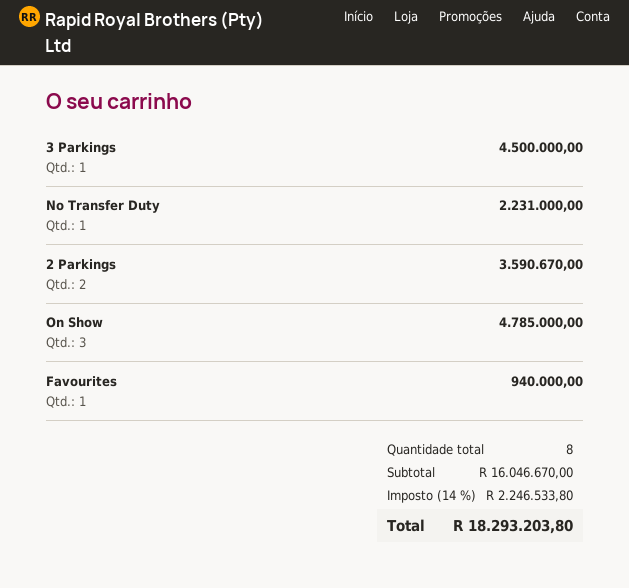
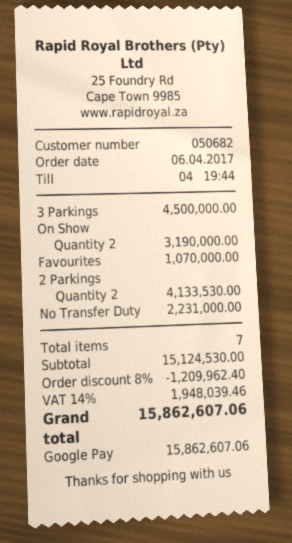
2 Parkings: 2 for 3590670.00 -> 2 for 4133530.00
On Show: 3 for 4785000.00 -> 2 for 3190000.00
Favourites: 1 for 940000.00 -> 1 for 1070000.00
total quantity: 8 -> 7
subtotal: 16046670.00 -> 15124530.00
discount: none -> 8% = 1209962.40
tax: 14% = 2246533.80 -> 14% = 1948039.46
total: 18293203.80 -> 15862607.06

